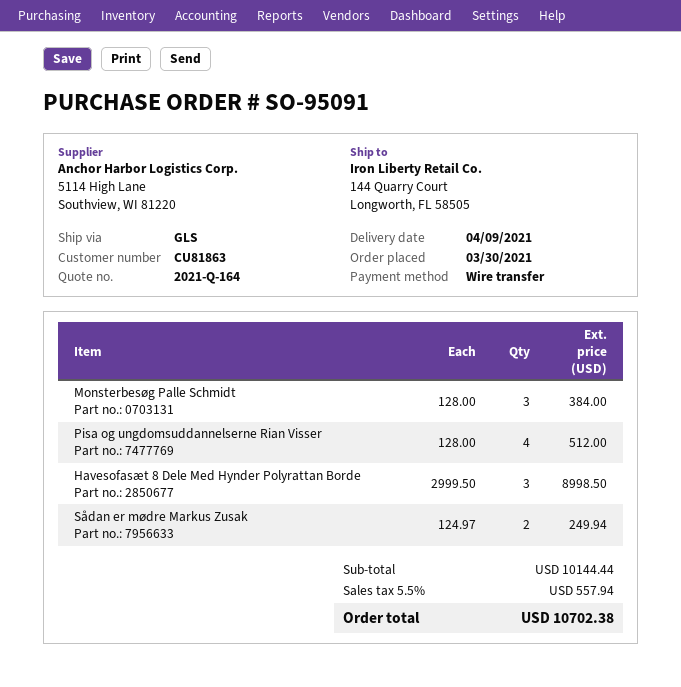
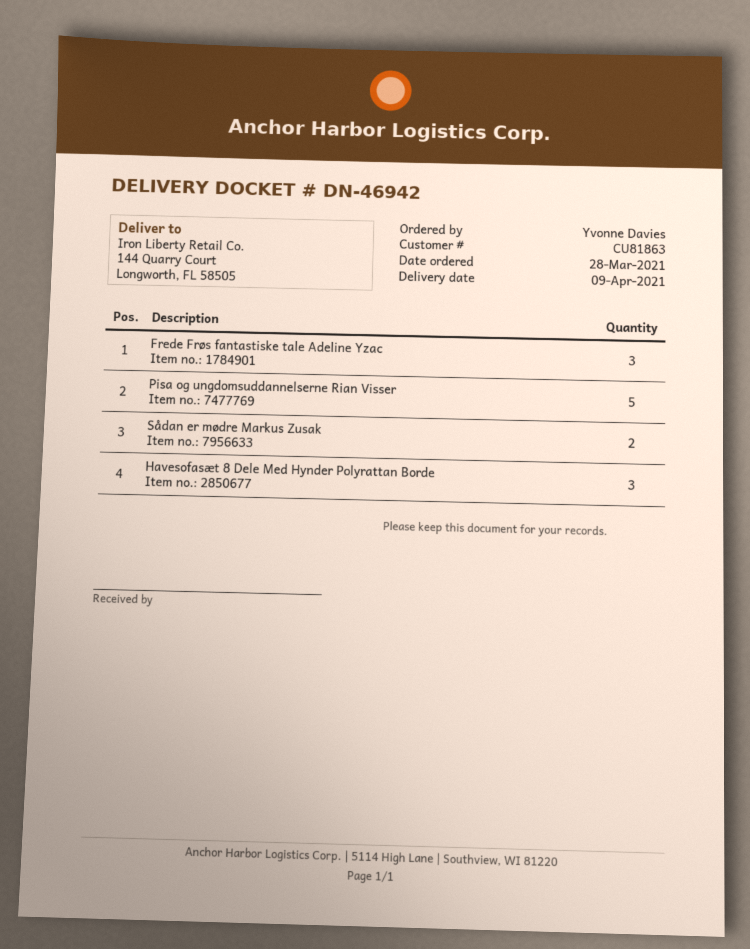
order date: 2021-03-30 -> 2021-03-28
Monsterbesøg Palle Schmidt: 3 -> none
Pisa og ungdomsuddannelserne Rian Visser: 4 -> 5
Frede Frøs fantastiske tale Adeline Yzac: none -> 3

